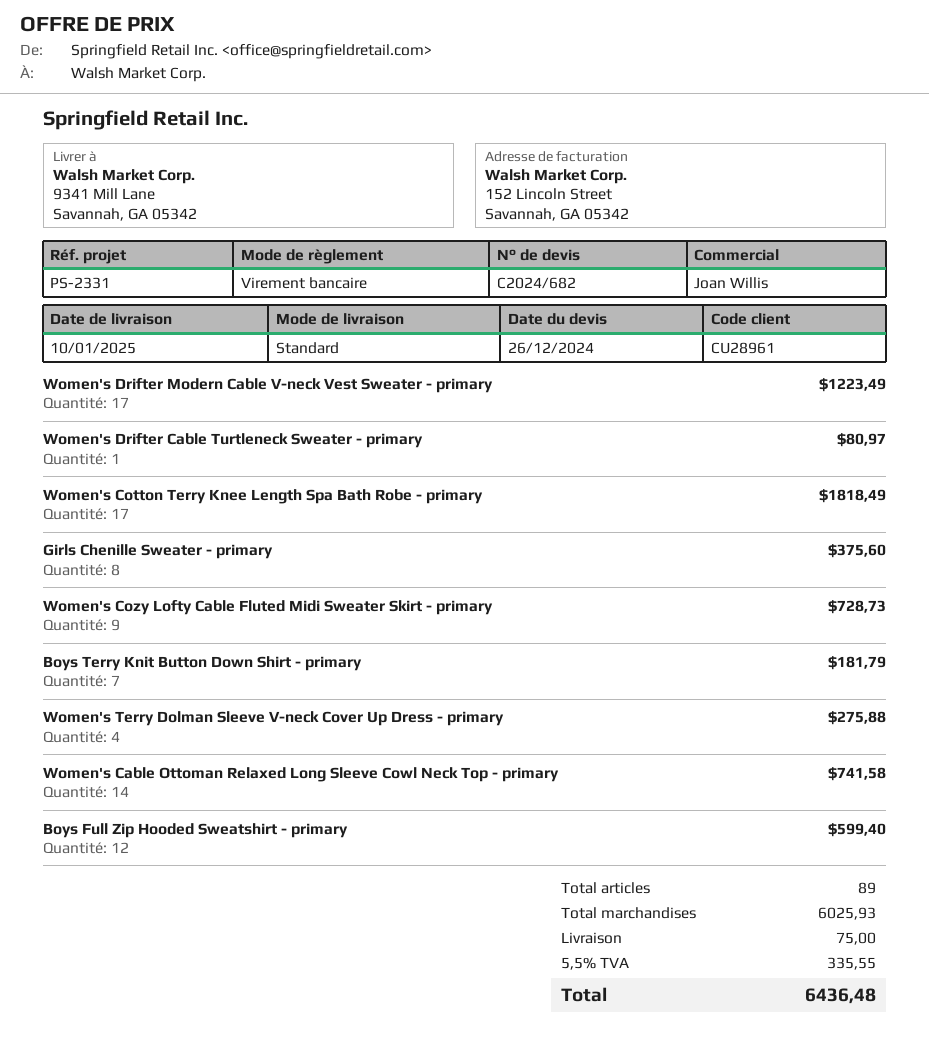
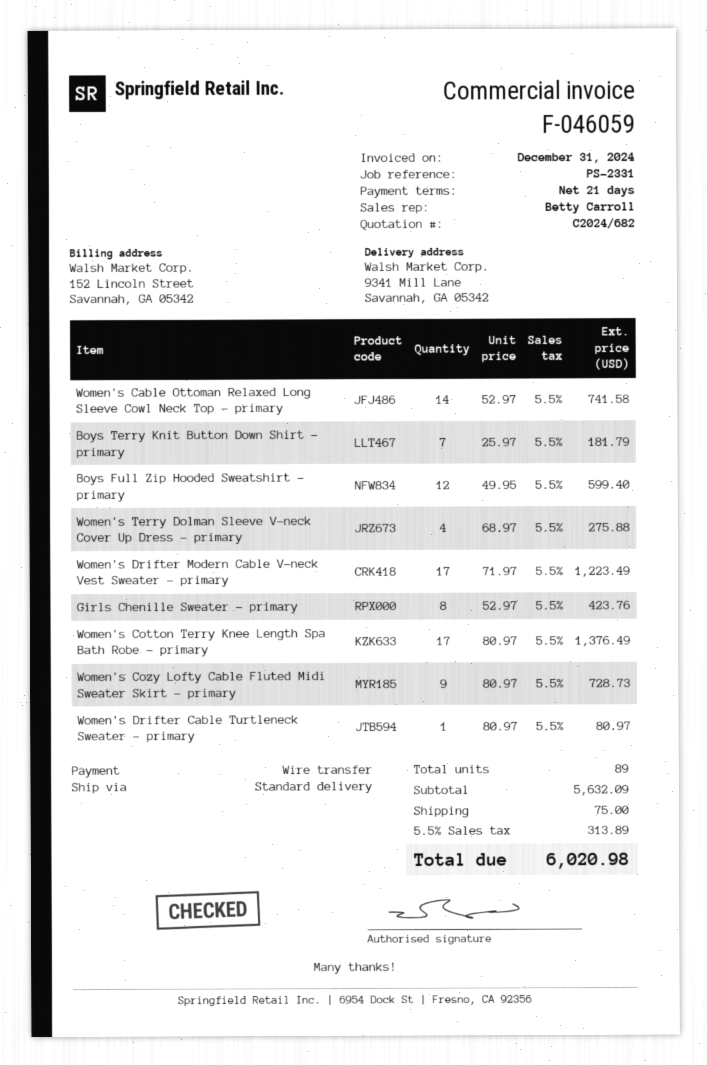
sales rep: Joan Willis -> Betty Carroll
Women's Cotton Terry Knee Length Spa Bath Robe - primary: 17 for 1818.49 -> 17 for 1376.49
Girls Chenille Sweater - primary: 8 for 375.60 -> 8 for 423.76
subtotal: 6025.93 -> 5632.09
tax: 5.5% = 335.55 -> 5.5% = 313.89
total: 6436.48 -> 6020.98

